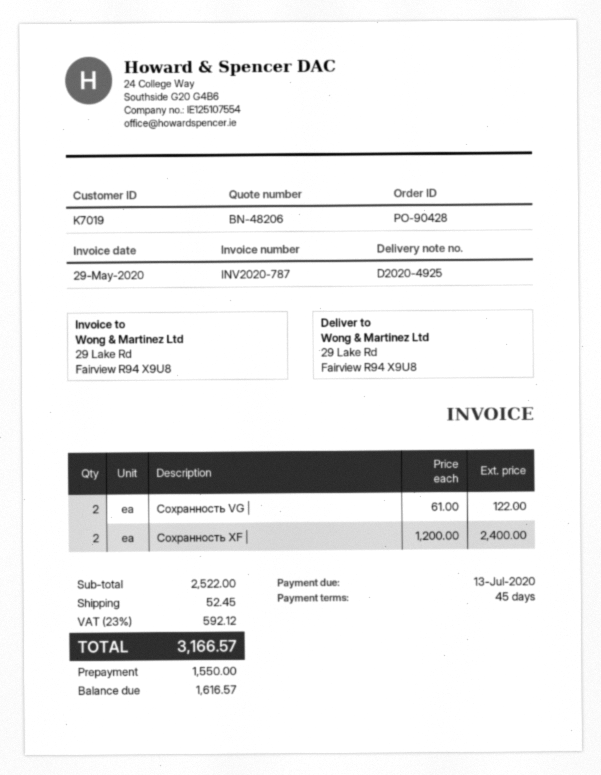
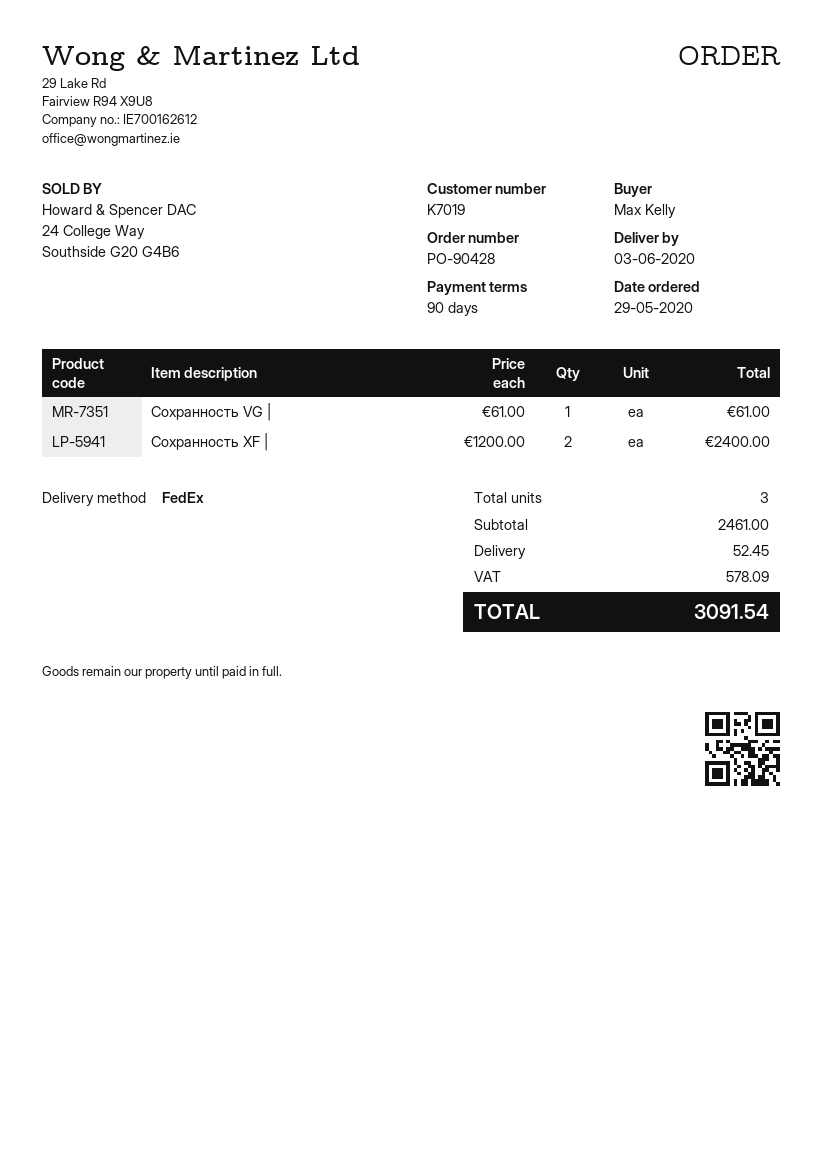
payment terms: 45 days -> 90 days
Сохранность VG |: 2 x 61.00 = 122.00 -> 1 x 61.00 = 61.00
subtotal: 2522.00 -> 2461.00
tax: 592.12 -> 578.09
total: 3166.57 -> 3091.54

